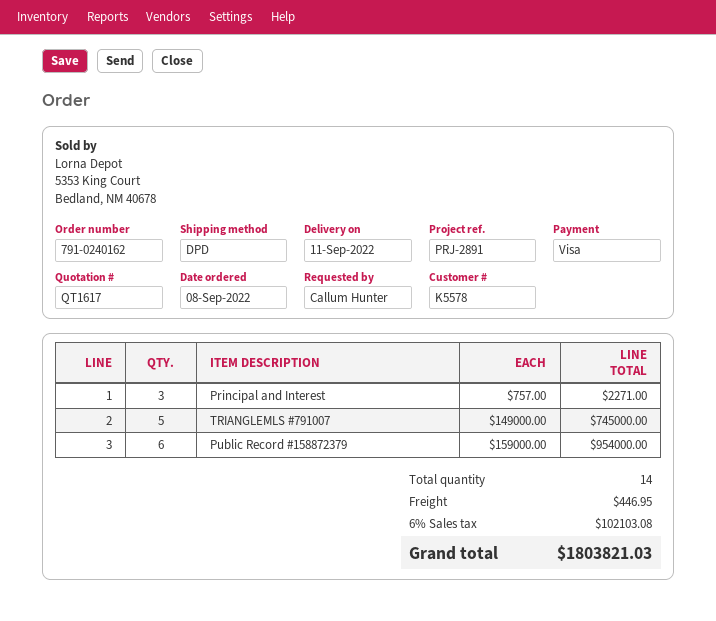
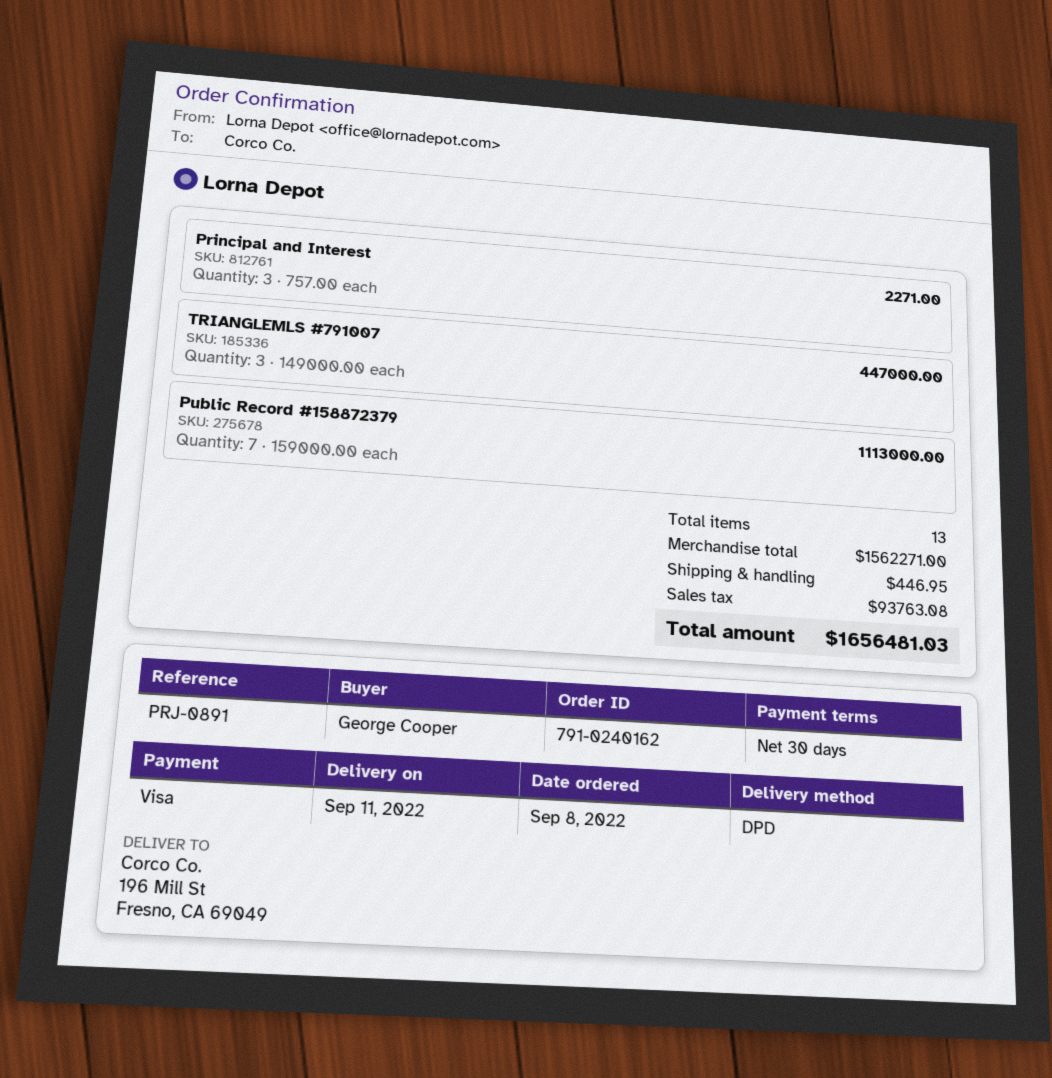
reference: PRJ-2891 -> PRJ-0891
ordered by: Callum Hunter -> George Cooper
TRIANGLEMLS #791007: 5 x 149000.00 = 745000.00 -> 3 x 149000.00 = 447000.00
Public Record #158872379: 6 x 159000.00 = 954000.00 -> 7 x 159000.00 = 1113000.00
total quantity: 14 -> 13
tax: 102103.08 -> 93763.08
total: 1803821.03 -> 1656481.03

